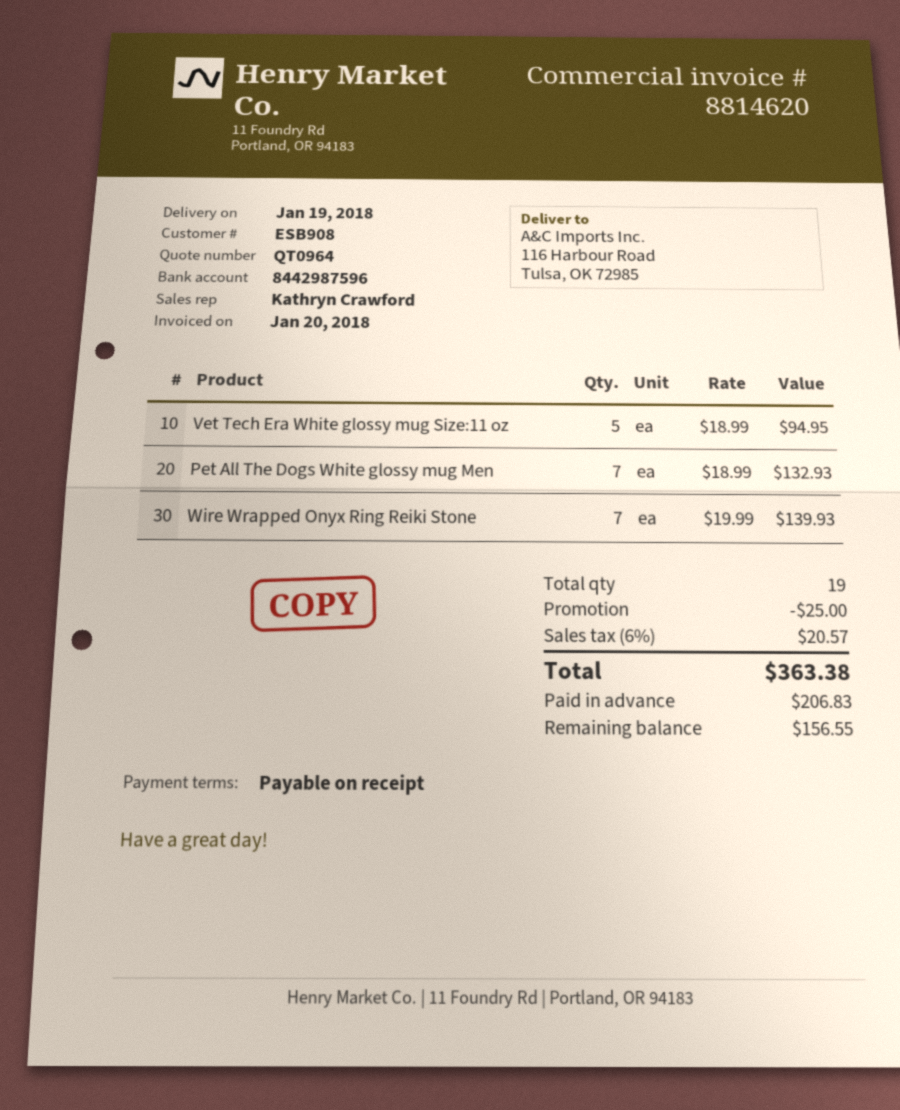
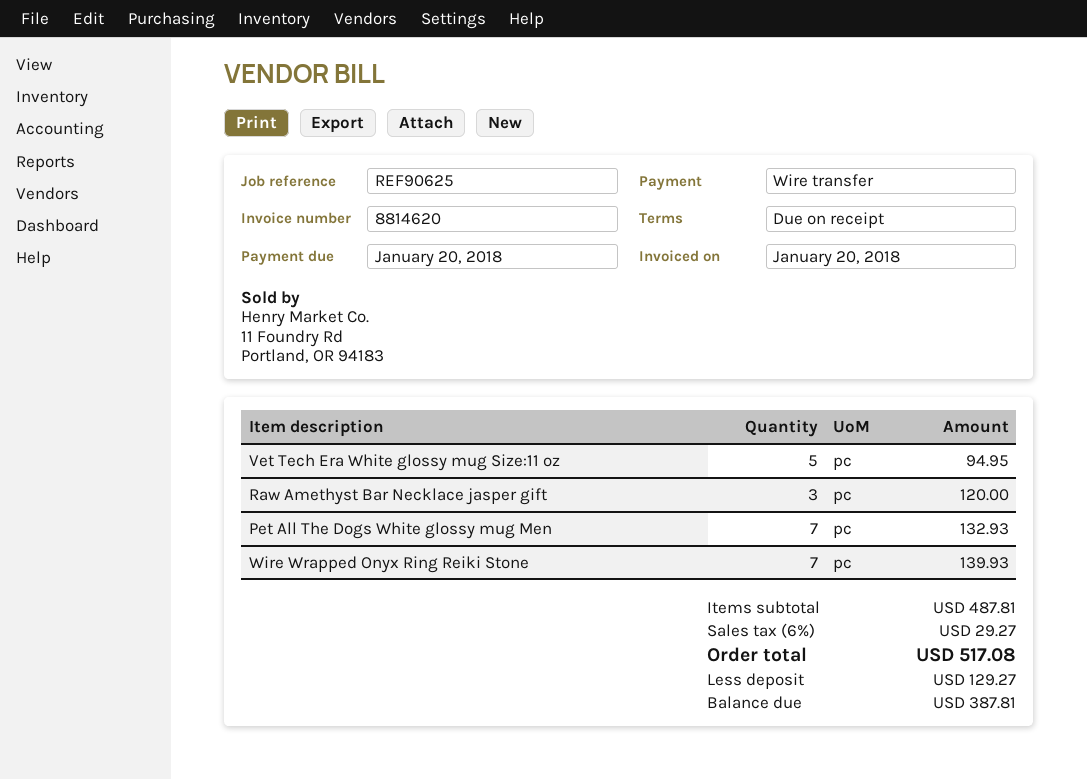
Raw Amethyst Bar Necklace jasper gift: none -> 3 for 120.00
discount: 25.00 -> none
tax: 6% = 20.57 -> 6% = 29.27
total: 363.38 -> 517.08
deposit: 206.83 -> 129.27
balance: 156.55 -> 387.81

